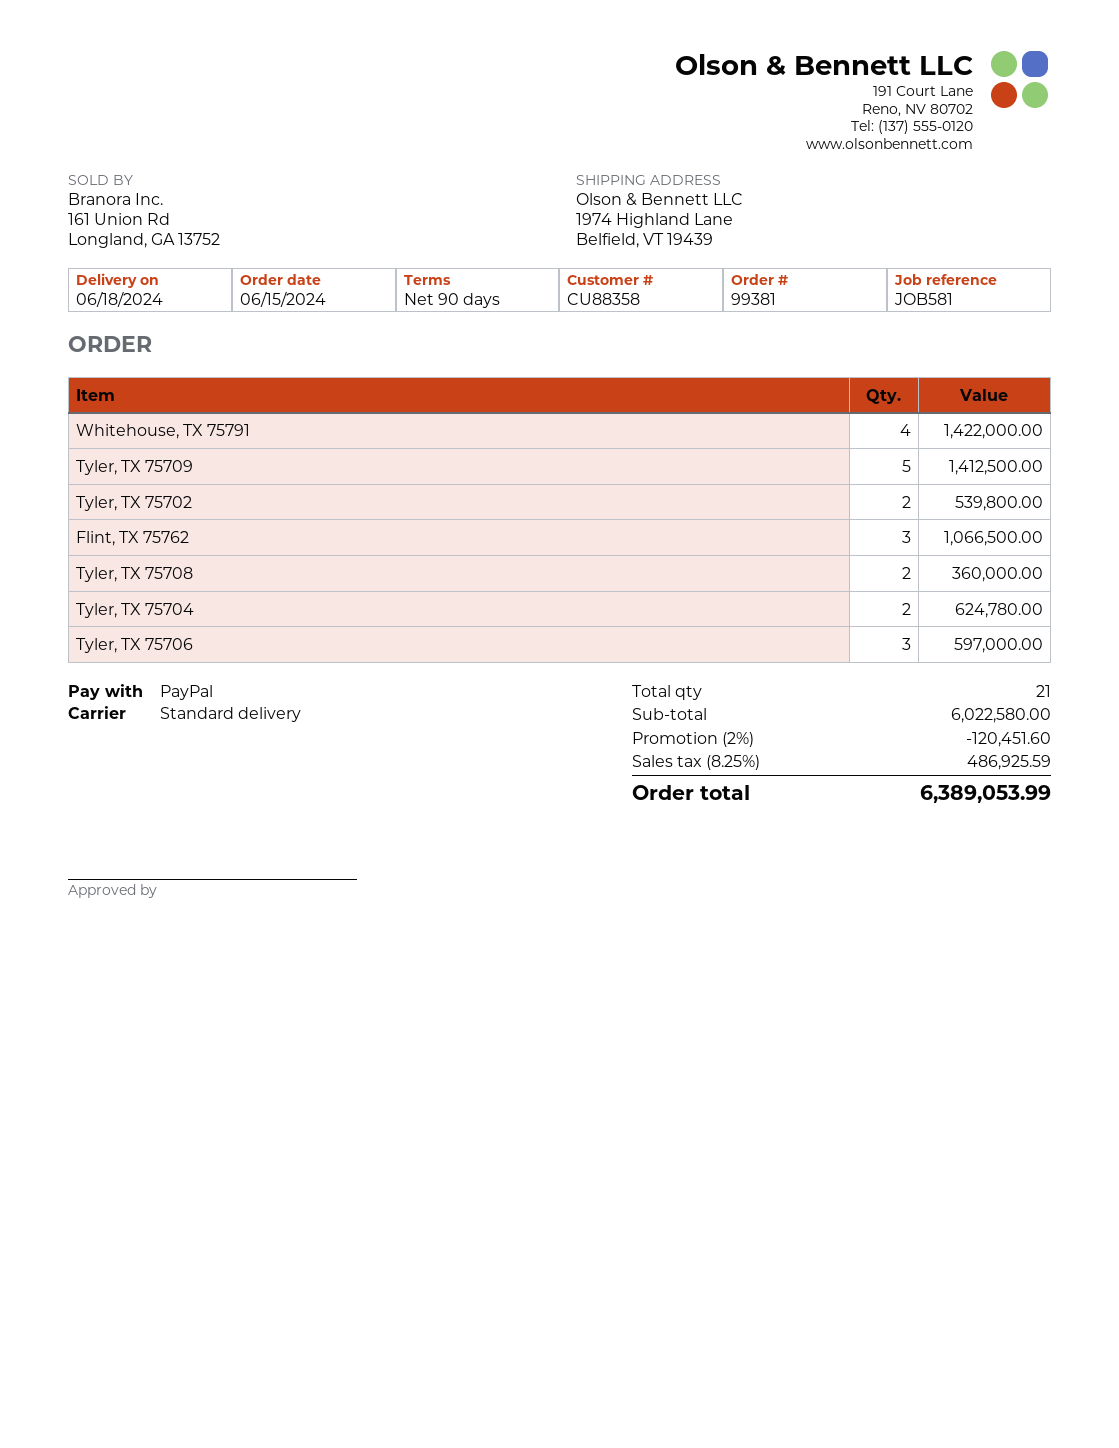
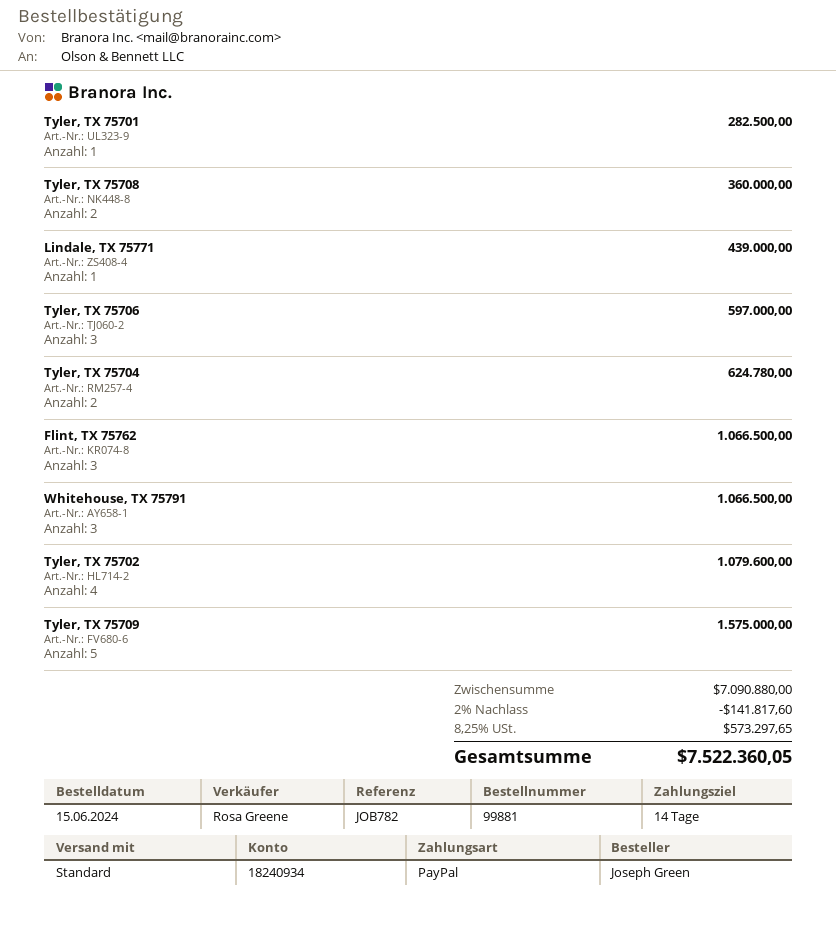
order number: 99381 -> 99881
payment terms: 90 days -> 14 days
reference: JOB581 -> JOB782
Whitehouse, TX 75791: 4 for 1422000.00 -> 3 for 1066500.00
Tyler, TX 75709: 5 for 1412500.00 -> 5 for 1575000.00
Tyler, TX 75702: 2 for 539800.00 -> 4 for 1079600.00
Tyler, TX 75701: none -> 1 for 282500.00
Lindale, TX 75771: none -> 1 for 439000.00
subtotal: 6022580.00 -> 7090880.00
discount: 2% = 120451.60 -> 2% = 141817.60
tax: 8.25% = 486925.59 -> 8.25% = 573297.65
total: 6389053.99 -> 7522360.05

